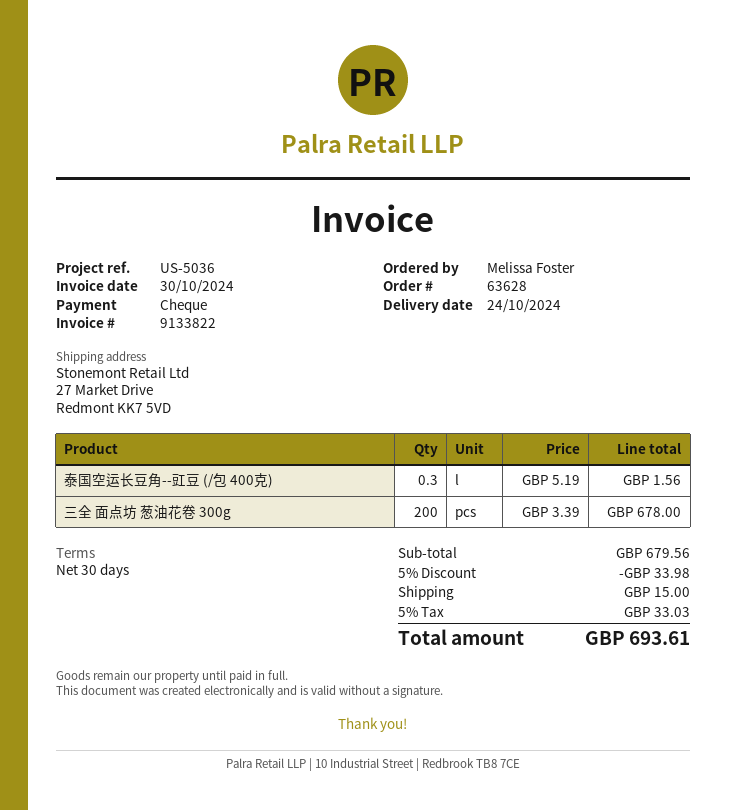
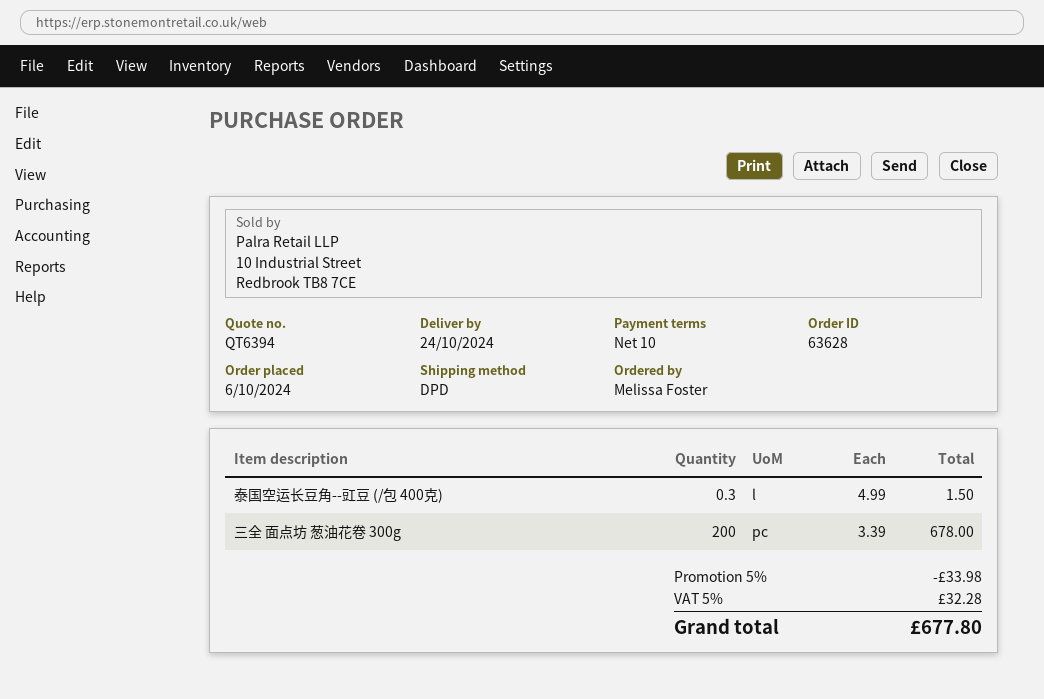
payment terms: 30 days -> 10 days
泰国空运长豆角--豇豆 (/包 400克): 0.3 x 5.19 = 1.56 -> 0.3 x 4.99 = 1.50
shipping: 15.00 -> none
tax: 5% = 33.03 -> 5% = 32.28
total: 693.61 -> 677.80

